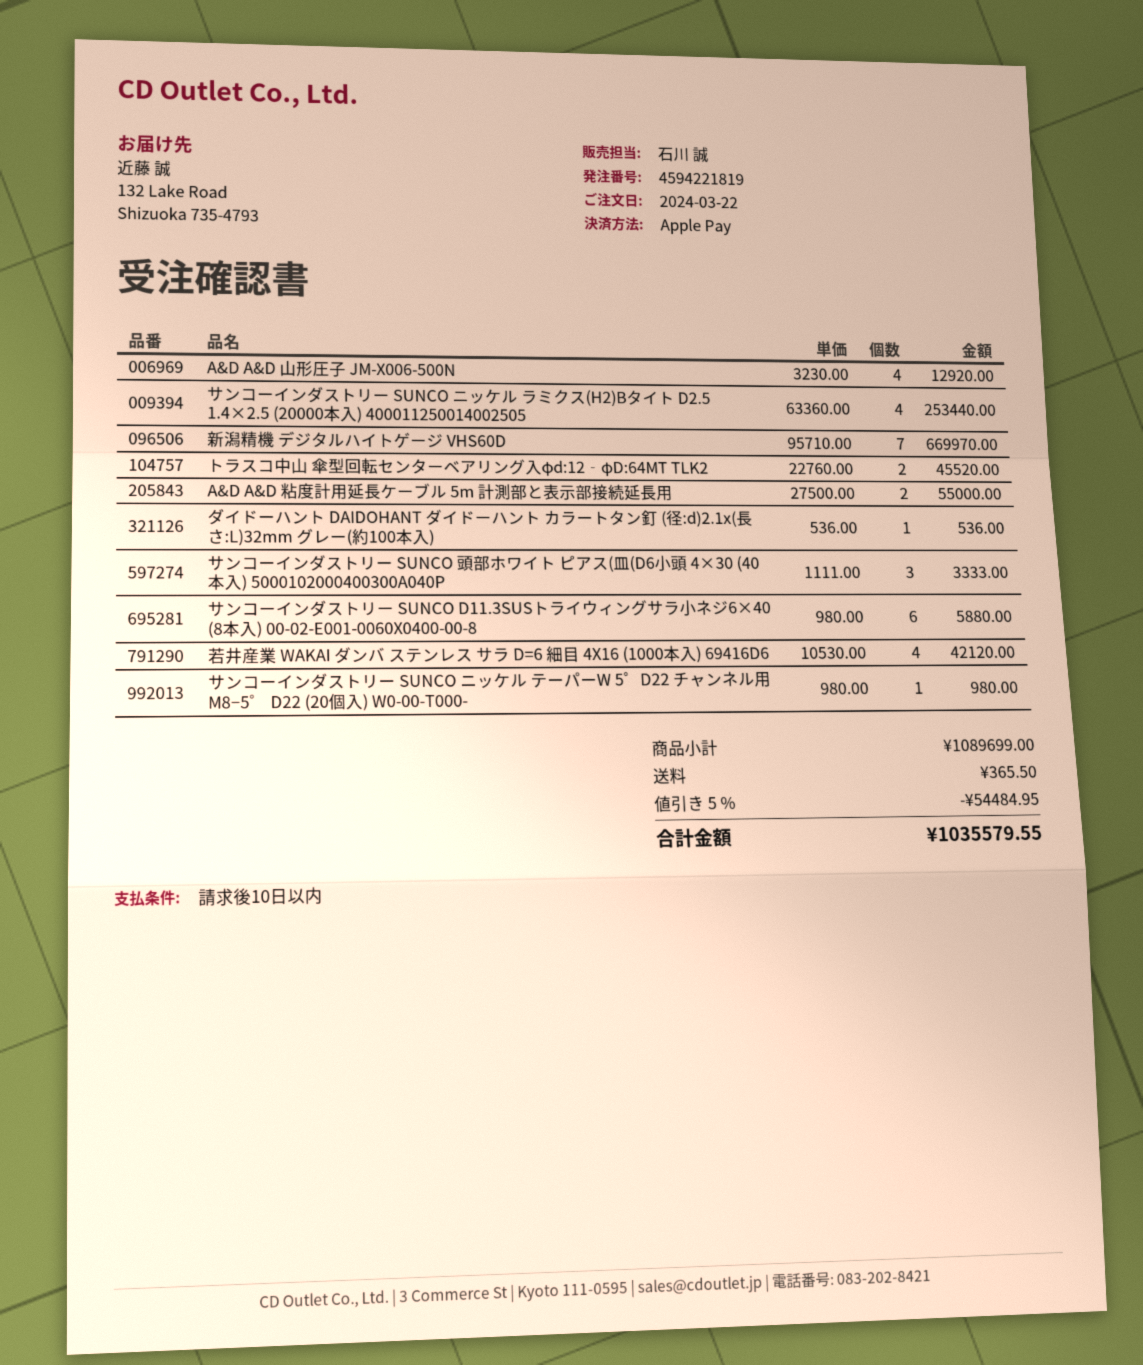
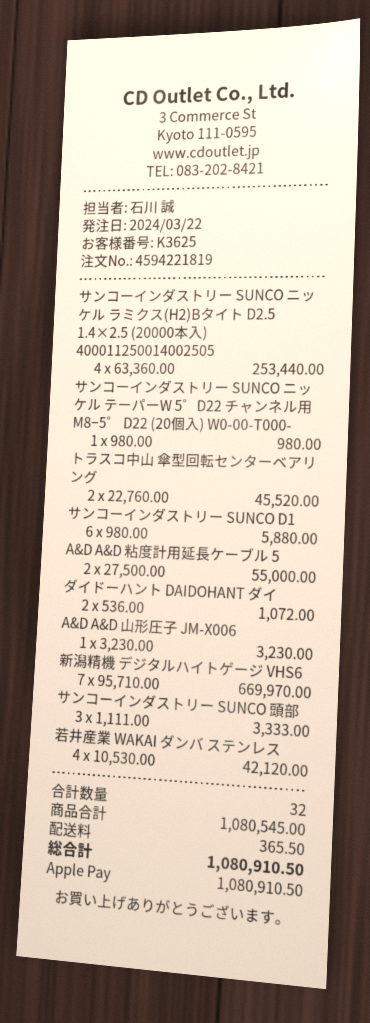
A&D A&D 山形圧子 JM-X006-500N: 4 x 3230.00 = 12920.00 -> 1 x 3230.00 = 3230.00
ダイドーハント DAIDОHANT ダイドーハント カラートタン釘 (径:d)2.1x(長さ:L)32mm グレー(約100本入): 1 x 536.00 = 536.00 -> 2 x 536.00 = 1072.00
subtotal: 1089699.00 -> 1080545.00
discount: 5% = 54484.95 -> none
total: 1035579.55 -> 1080910.50

